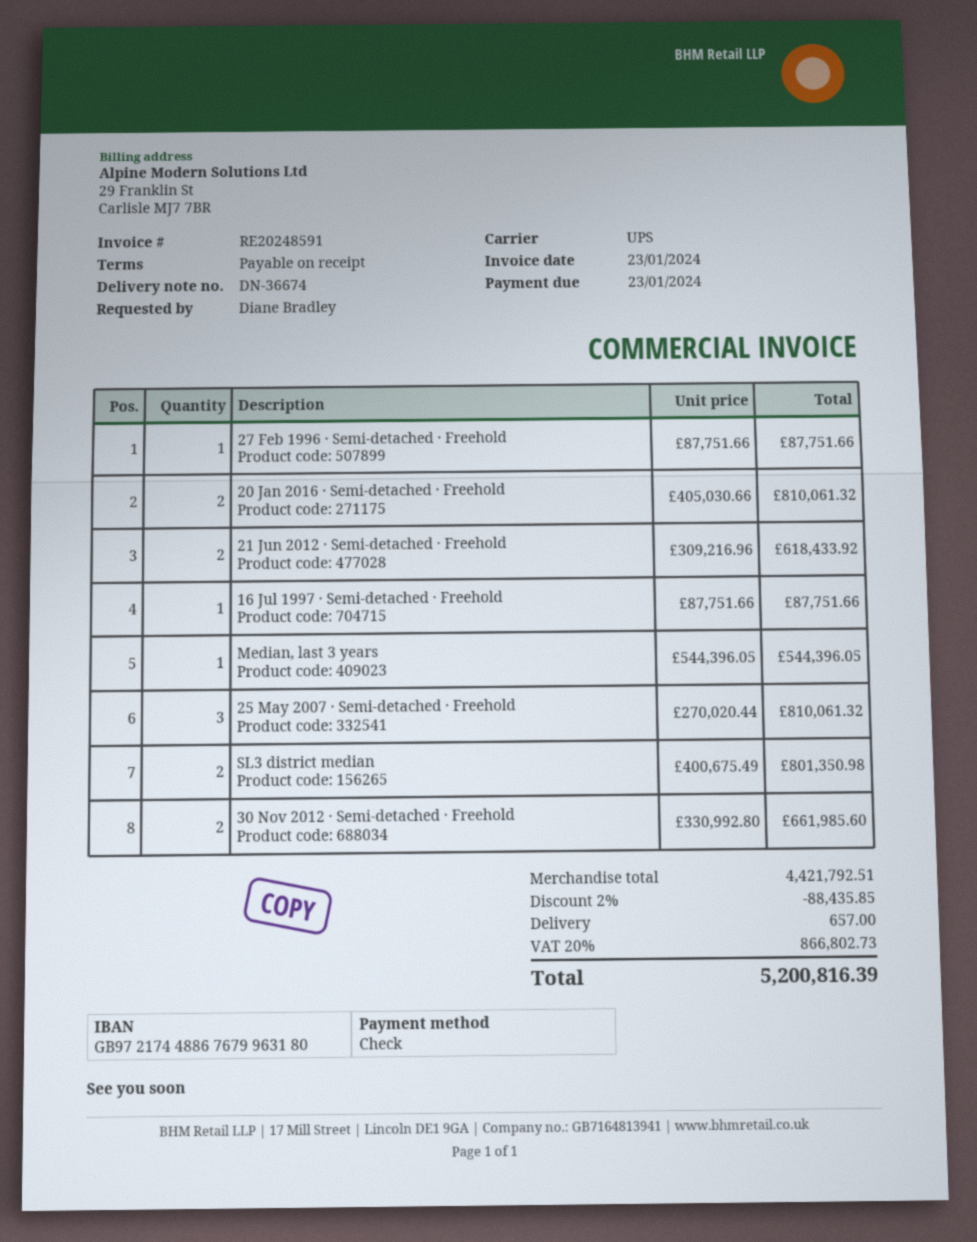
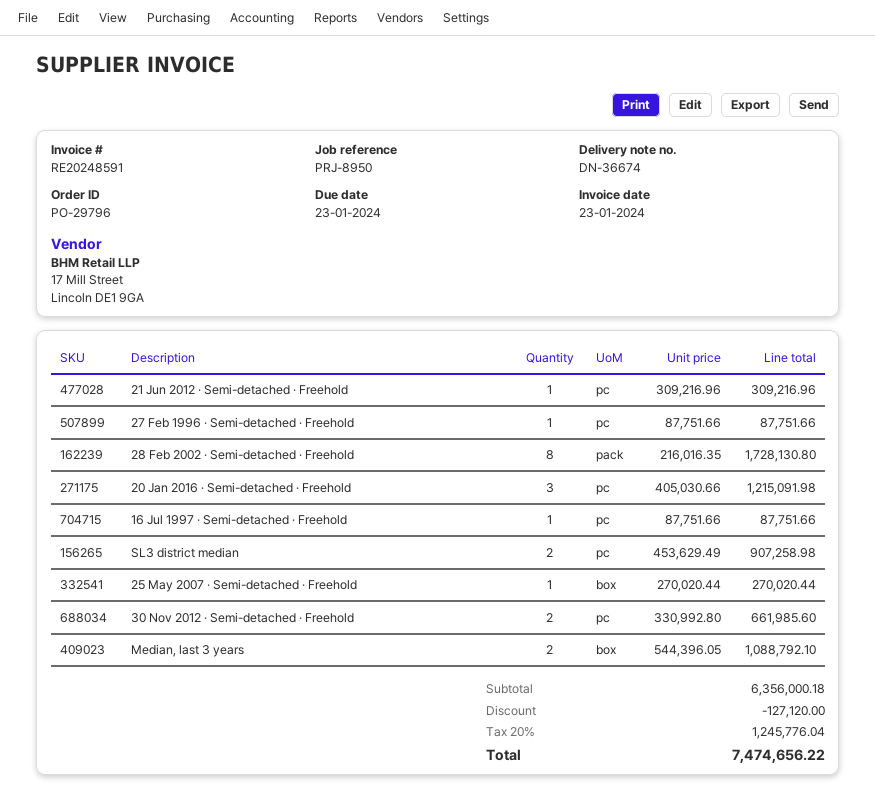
20 Jan 2016 · Semi-detached · Freehold: 2 x 405030.66 = 810061.32 -> 3 x 405030.66 = 1215091.98
21 Jun 2012 · Semi-detached · Freehold: 2 x 309216.96 = 618433.92 -> 1 x 309216.96 = 309216.96
Median, last 3 years: 1 x 544396.05 = 544396.05 -> 2 x 544396.05 = 1088792.10
25 May 2007 · Semi-detached · Freehold: 3 x 270020.44 = 810061.32 -> 1 x 270020.44 = 270020.44
SL3 district median: 2 x 400675.49 = 801350.98 -> 2 x 453629.49 = 907258.98
28 Feb 2002 · Semi-detached · Freehold: none -> 8 x 216016.35 = 1728130.80
subtotal: 4421792.51 -> 6356000.18
discount: 88435.85 -> 127120.00
shipping: 657.00 -> none
tax: 20% = 866802.73 -> 20% = 1245776.04
total: 5200816.39 -> 7474656.22

